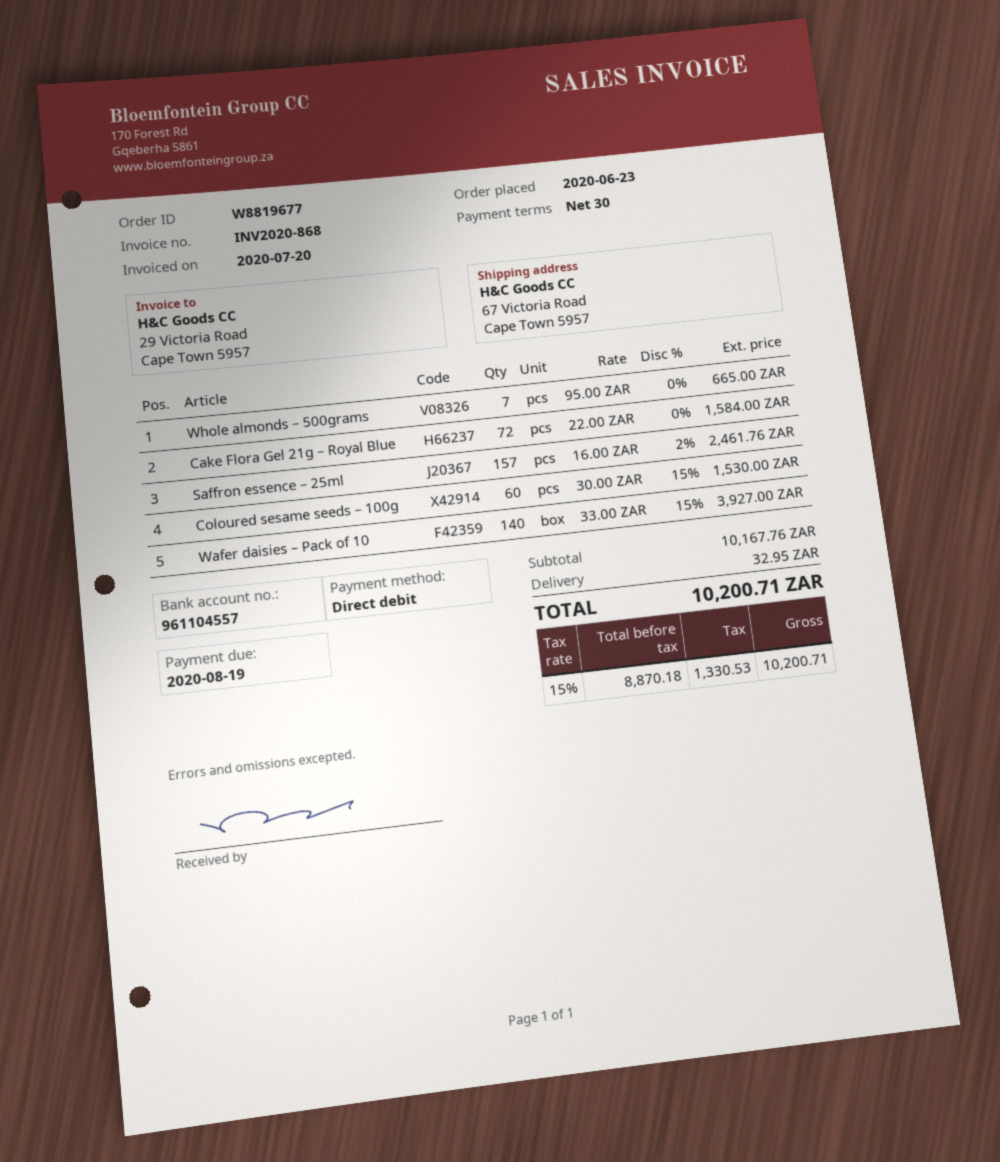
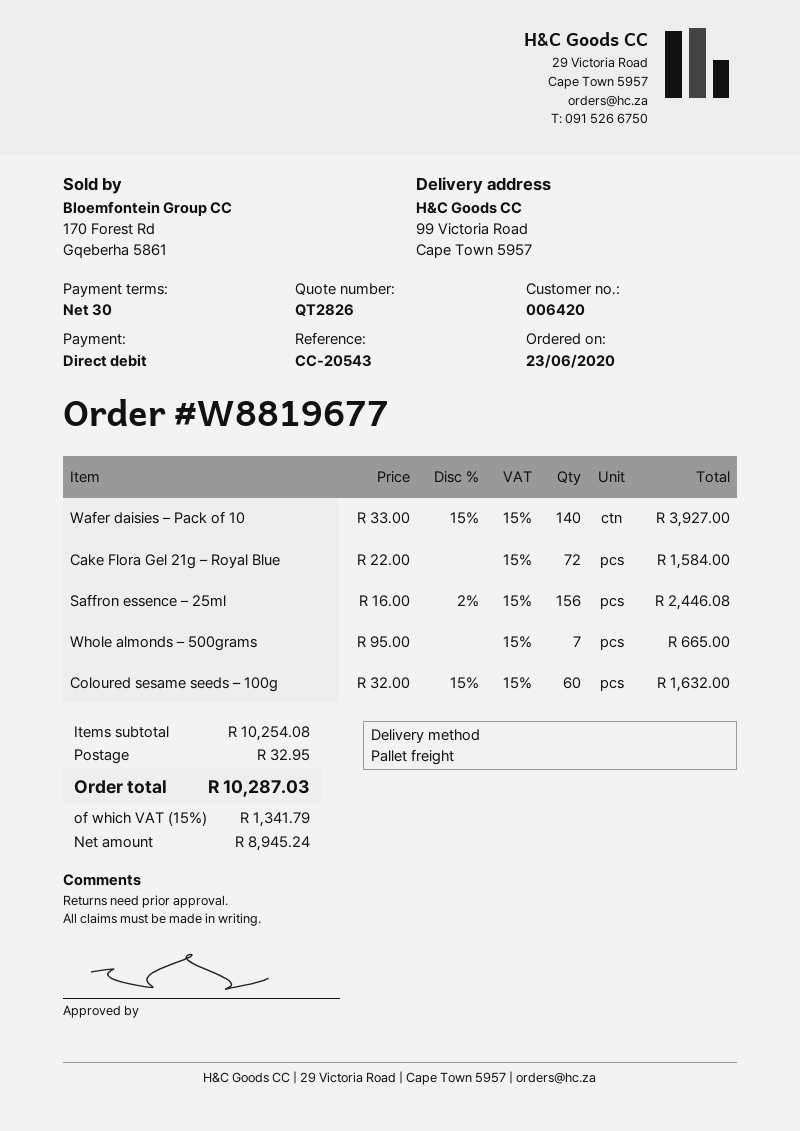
ship to: 67 Victoria Road, Cape Town 5957 -> 99 Victoria Road, Cape Town 5957
Saffron essence – 25ml: 157 x 16.00 - 2% = 2461.76 -> 156 x 16.00 - 2% = 2446.08
Coloured sesame seeds – 100g: 60 x 30.00 - 15% = 1530.00 -> 60 x 32.00 - 15% = 1632.00
subtotal: 10167.76 -> 10254.08
net: 8870.18 -> 8945.24
tax: 15% = 1330.53 -> 15% = 1341.79
total: 10200.71 -> 10287.03

